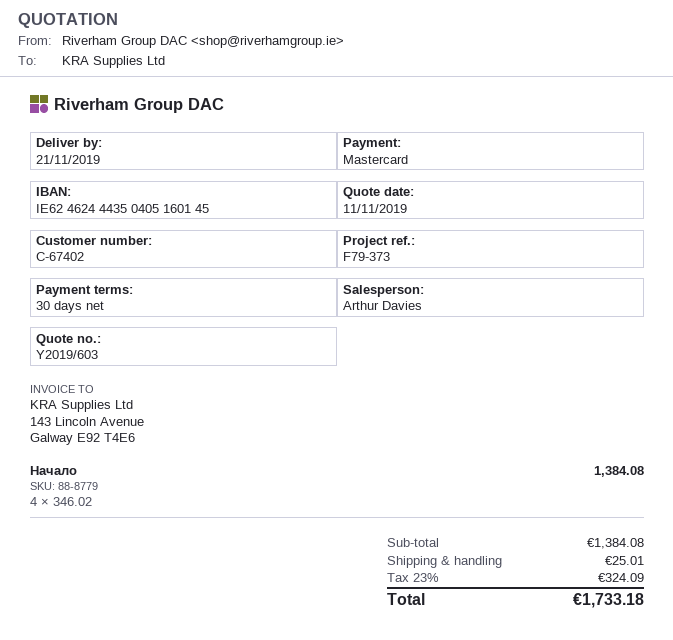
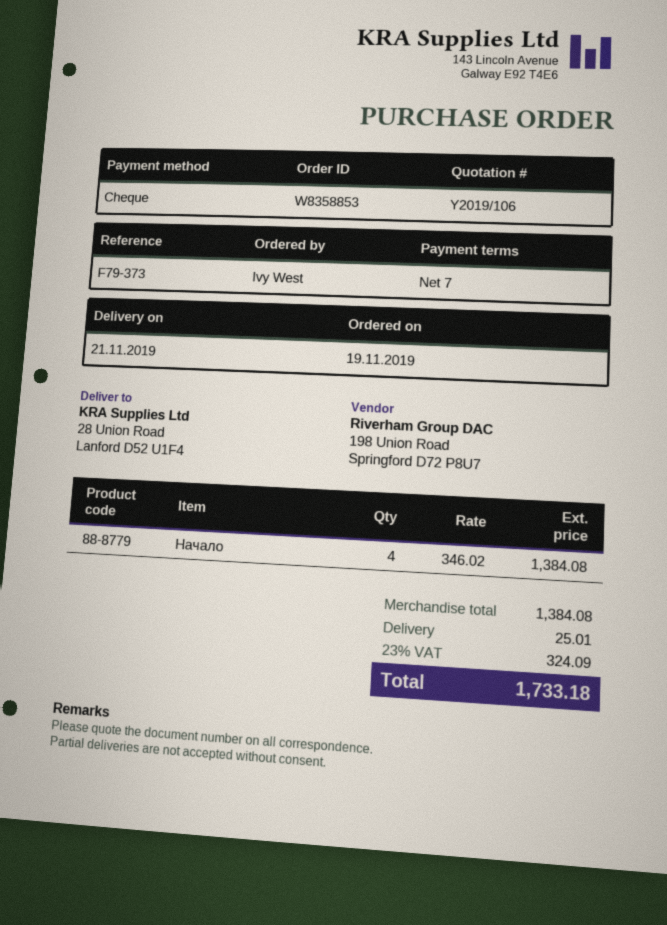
quote number: Y2019/603 -> Y2019/106
payment terms: 30 days -> 7 days
payment method: Mastercard -> cheque

